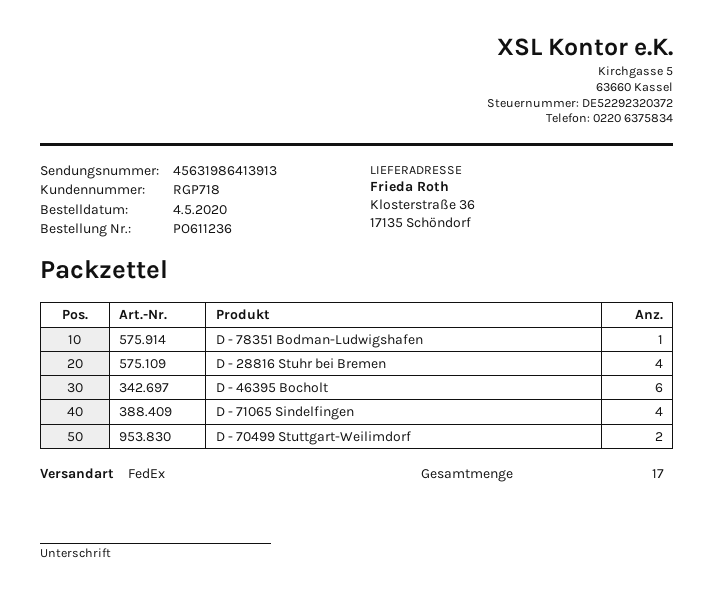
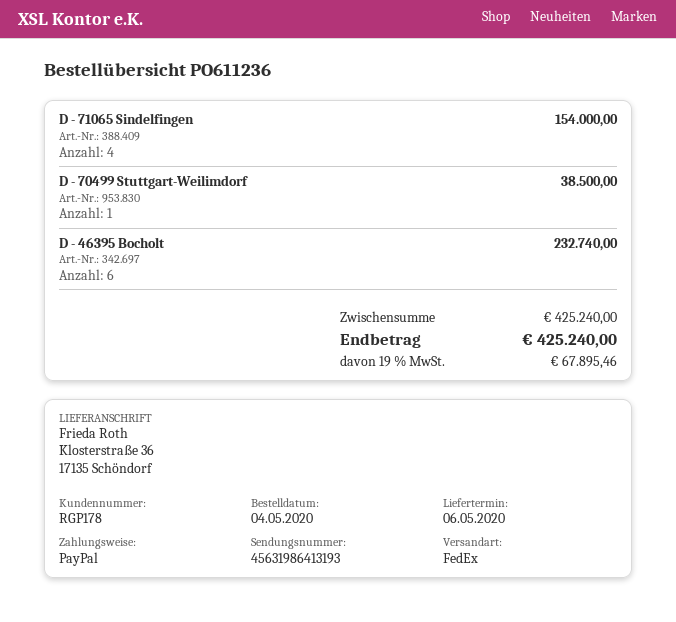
customer number: RGP718 -> RGP178
tracking number: 45631986413913 -> 45631986413193
D - 78351 Bodman-Ludwigshafen: 1 -> none
D - 28816 Stuhr bei Bremen: 4 -> none
D - 70499 Stuttgart-Weilimdorf: 2 -> 1

